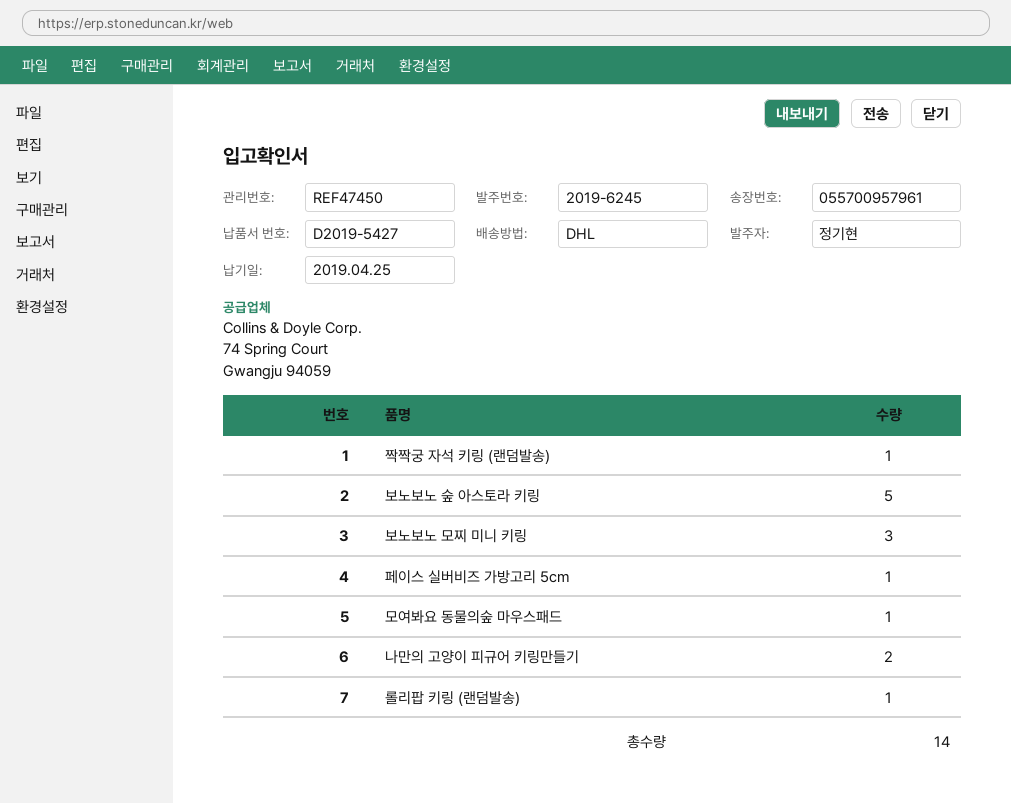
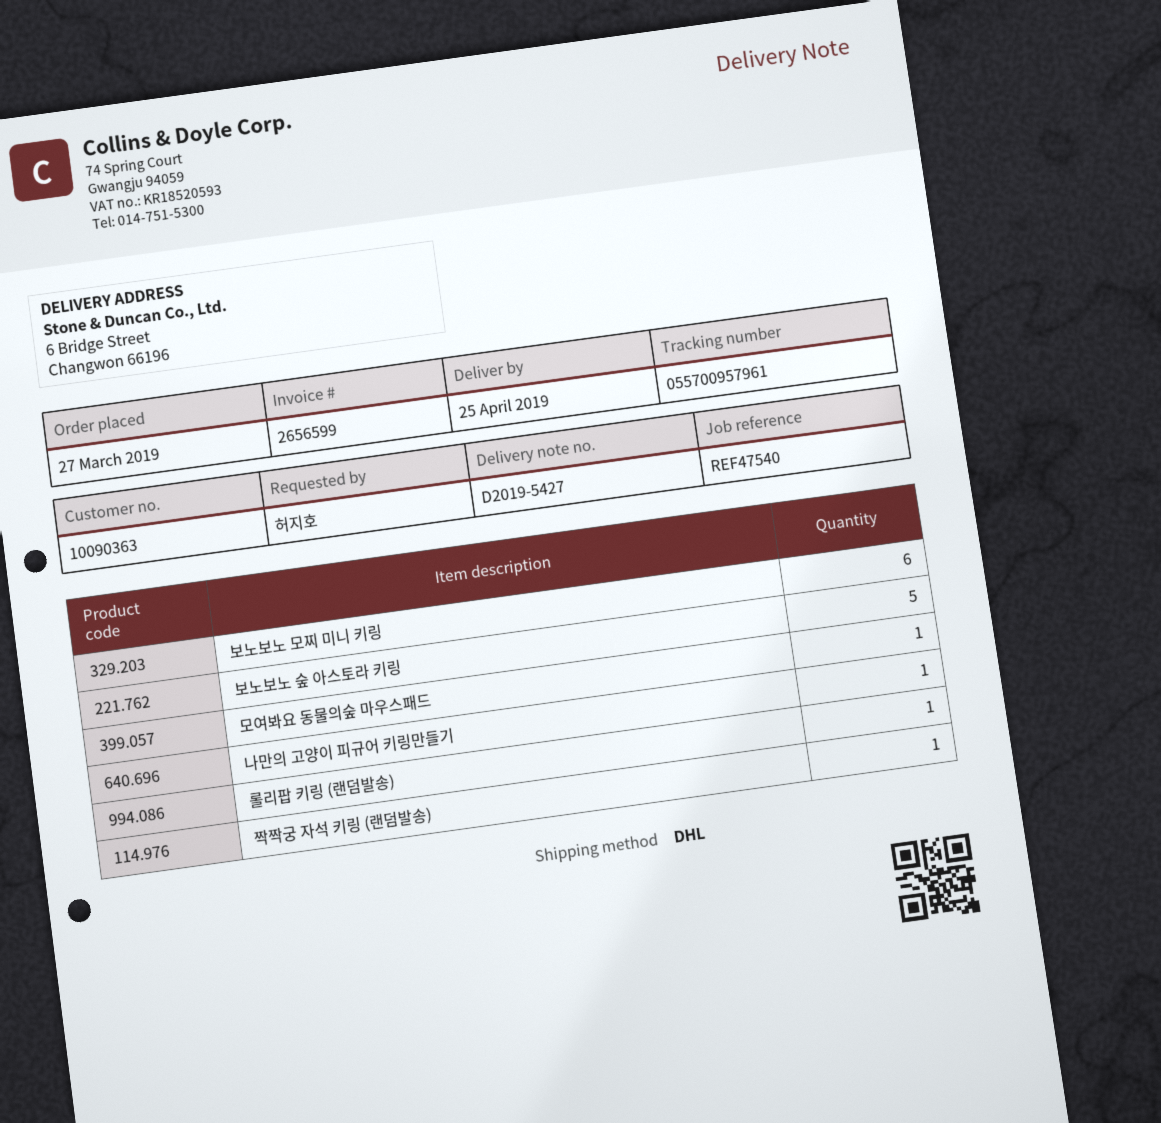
reference: REF47450 -> REF47540
ordered by: 정기현 -> 허지호
보노보노 모찌 미니 키링: 3 -> 6
페이스 실버비즈 가방고리 5cm: 1 -> none
나만의 고양이 피규어 키링만들기: 2 -> 1

